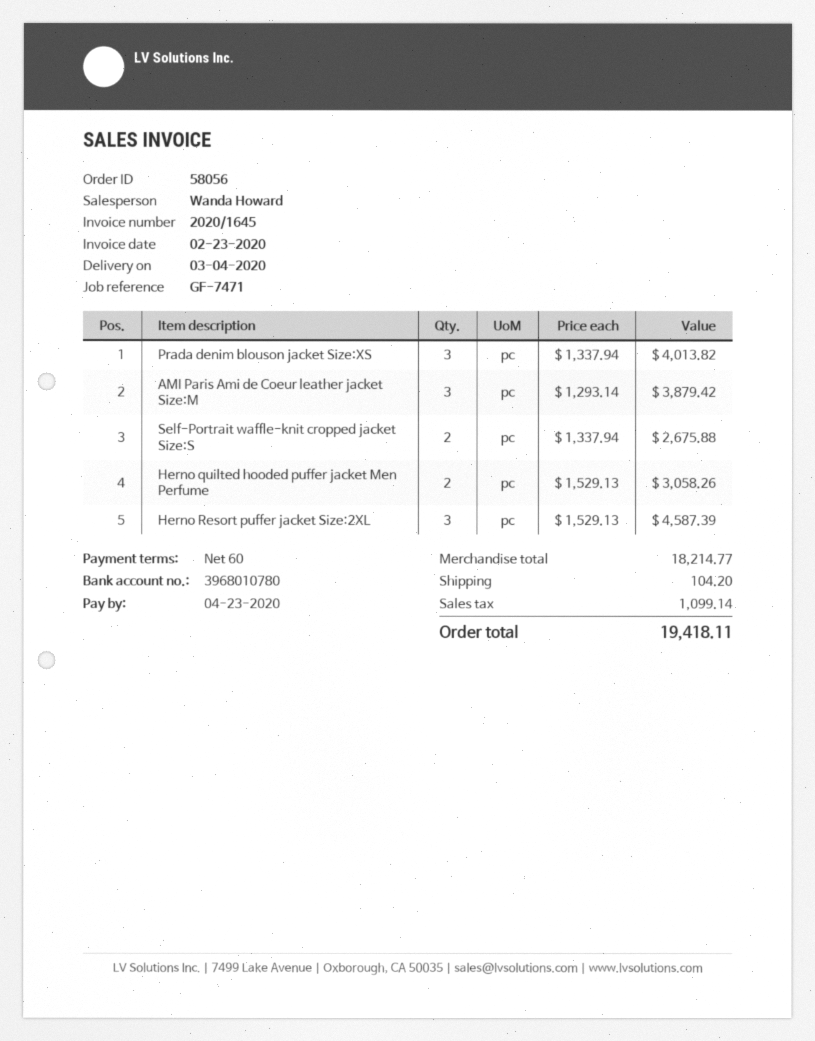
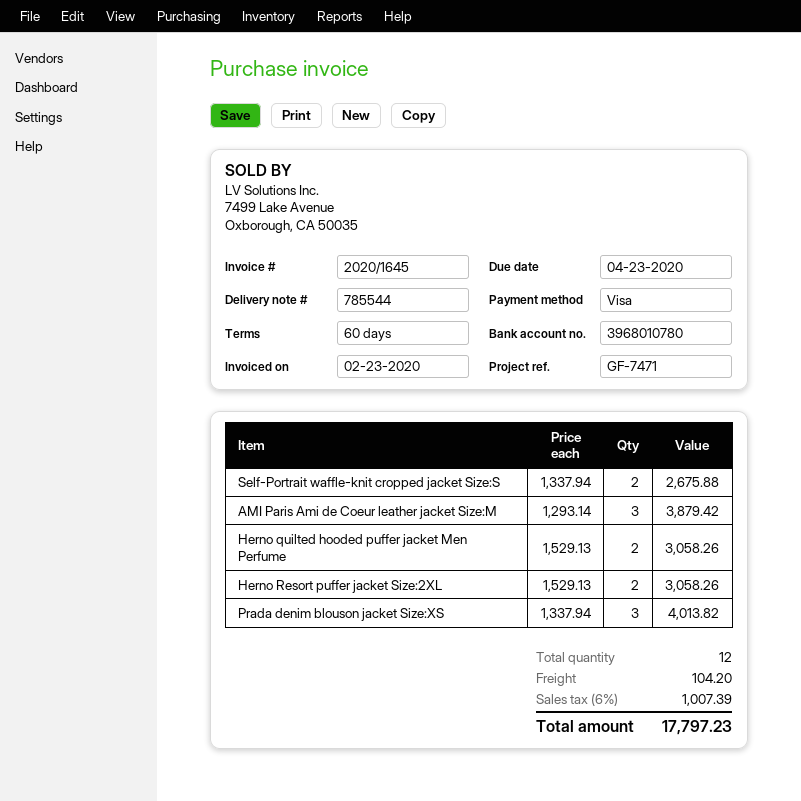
Herno Resort puffer jacket Size:2XL: 3 x 1529.13 = 4587.39 -> 2 x 1529.13 = 3058.26
tax: 1099.14 -> 1007.39
total: 19418.11 -> 17797.23

